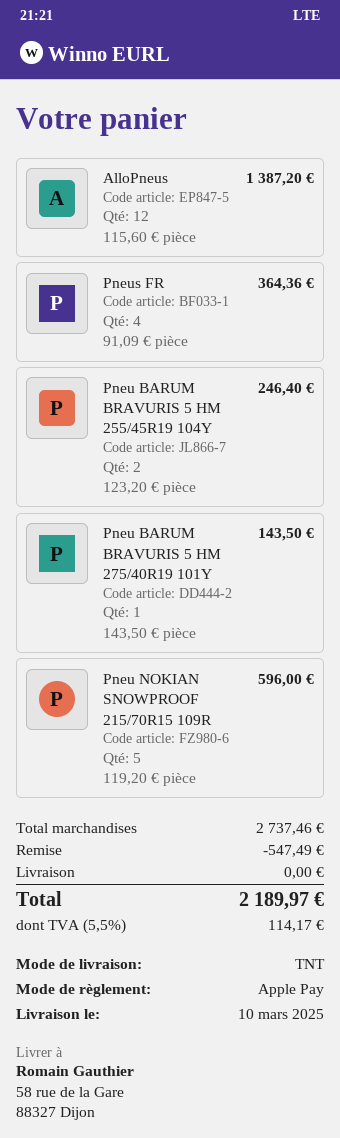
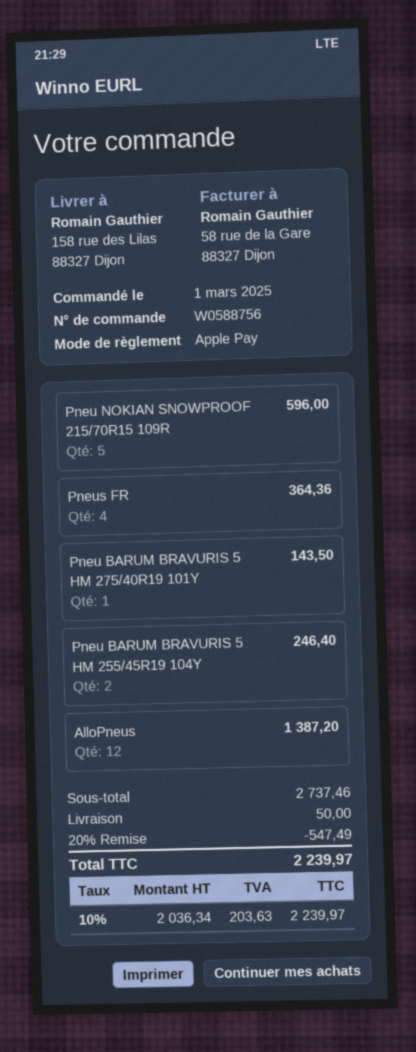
ship to: 58 rue de la Gare, 88327 Dijon -> 158 rue des Lilas, 88327 Dijon
shipping: 0.00 -> 50.00
tax: 5.5% = 114.17 -> 10% = 203.63
total: 2189.97 -> 2239.97

